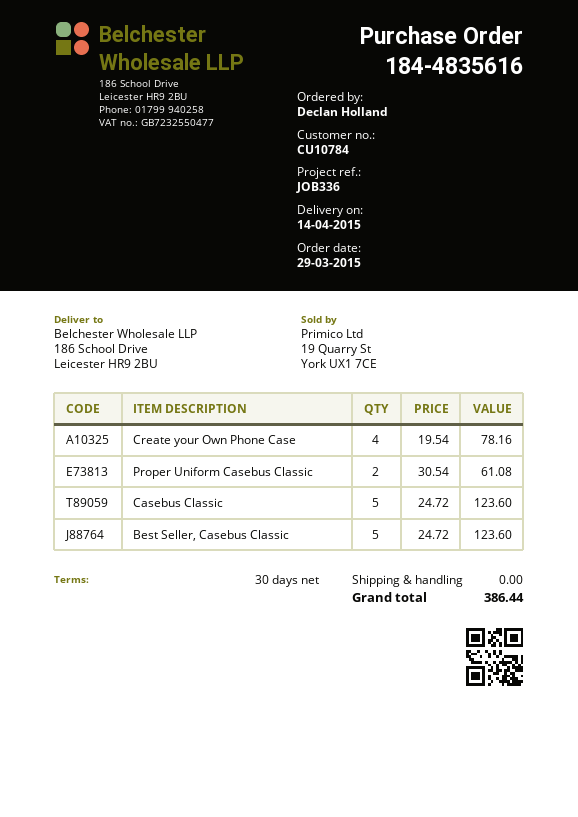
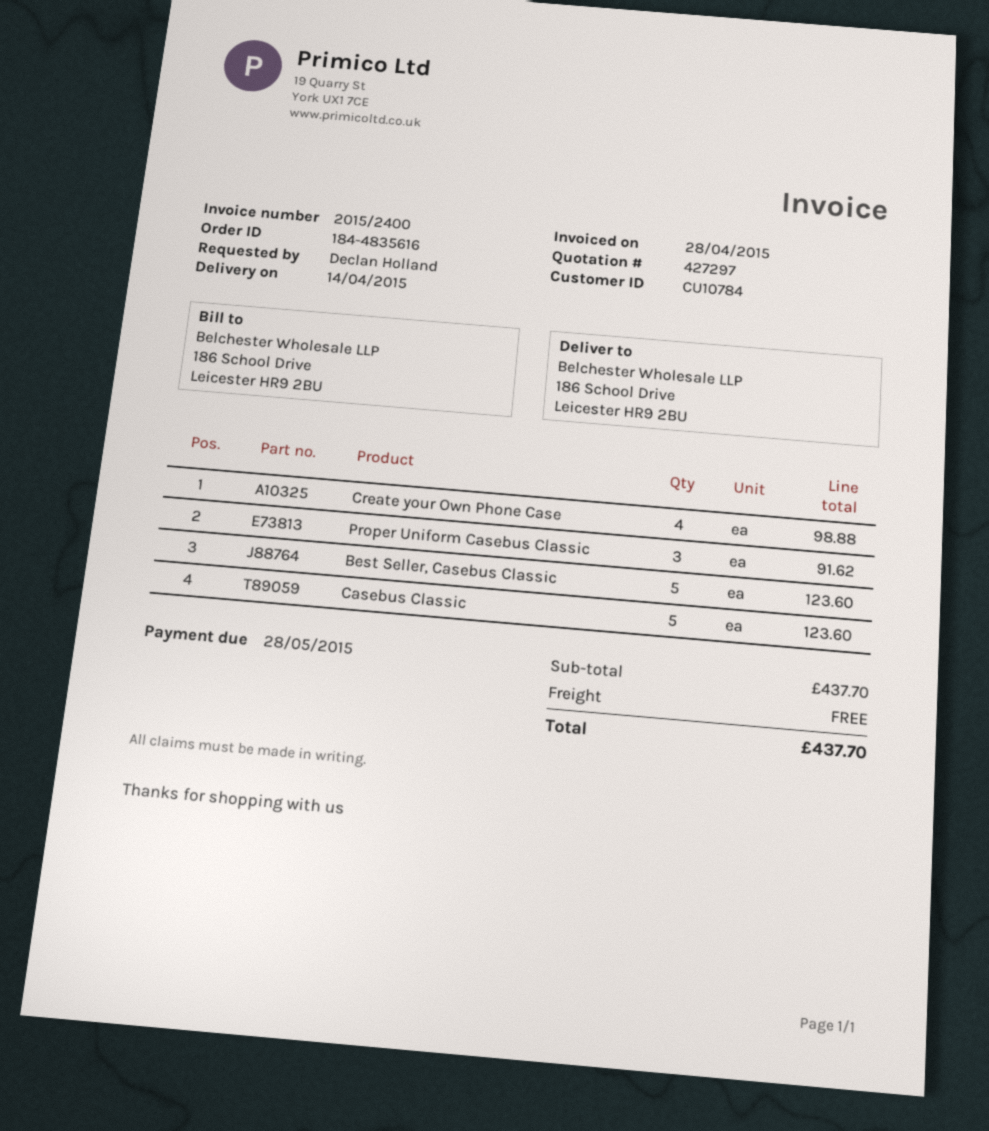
Create your Own Phone Case: 4 for 78.16 -> 4 for 98.88
Proper Uniform Casebus Classic: 2 for 61.08 -> 3 for 91.62
total: 386.44 -> 437.70

